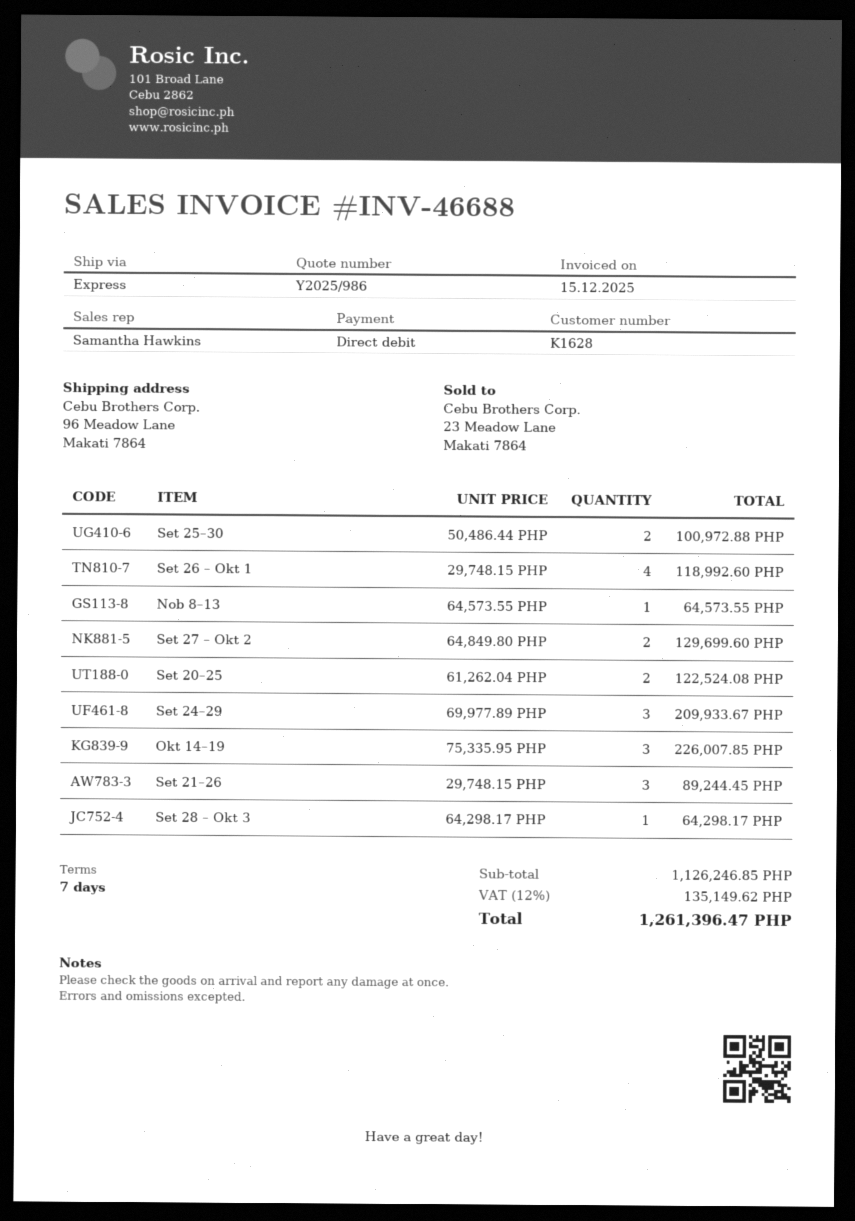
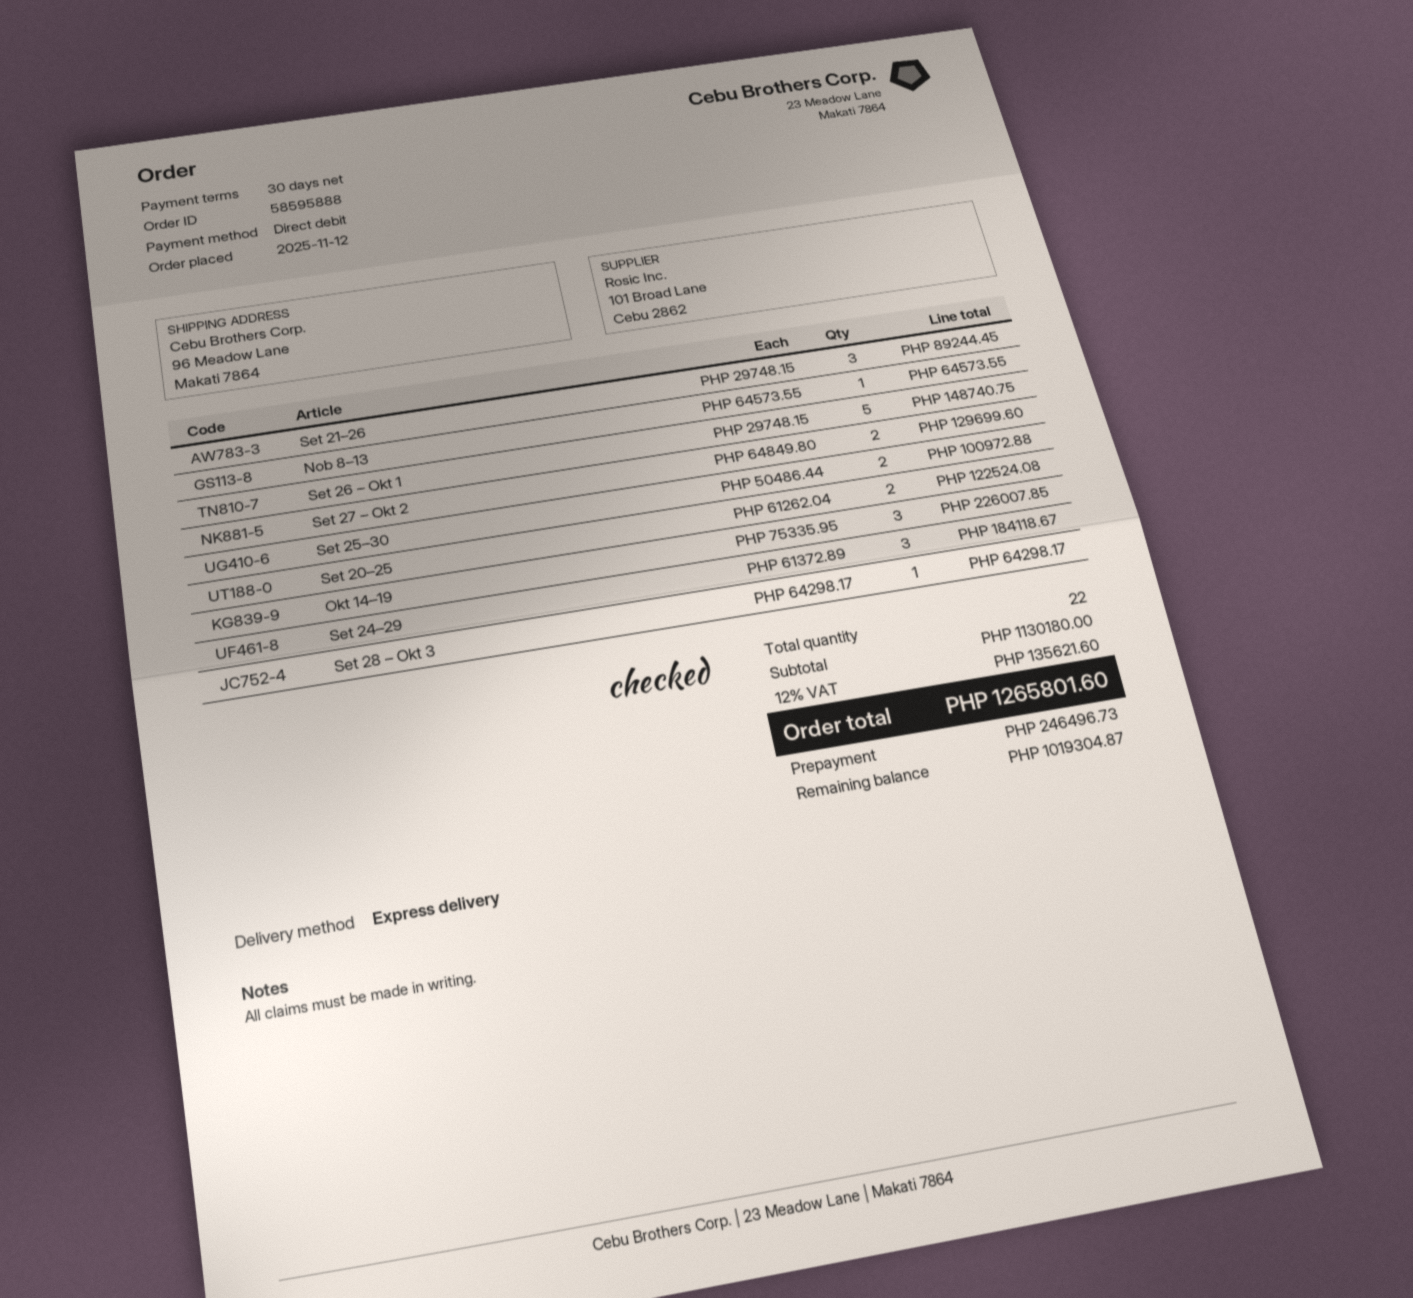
payment terms: 7 days -> 30 days
Set 26 – Okt 1: 4 x 29748.15 = 118992.60 -> 5 x 29748.15 = 148740.75
Set 24–29: 3 x 69977.89 = 209933.67 -> 3 x 61372.89 = 184118.67
subtotal: 1126246.85 -> 1130180.00
tax: 12% = 135149.62 -> 12% = 135621.60
total: 1261396.47 -> 1265801.60

